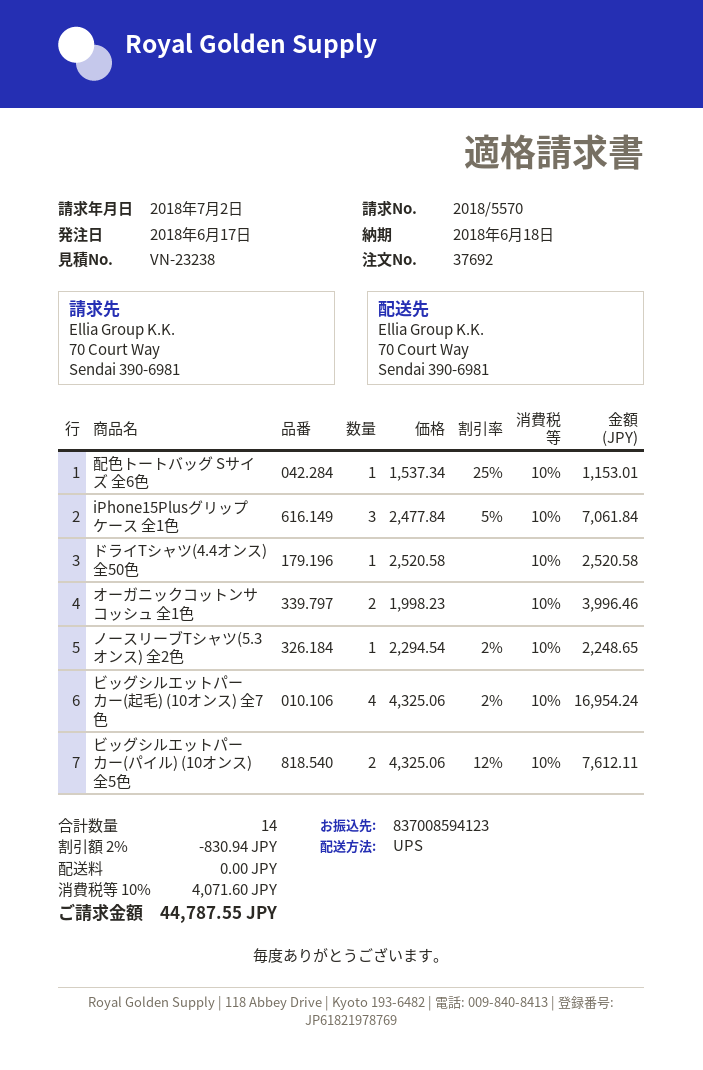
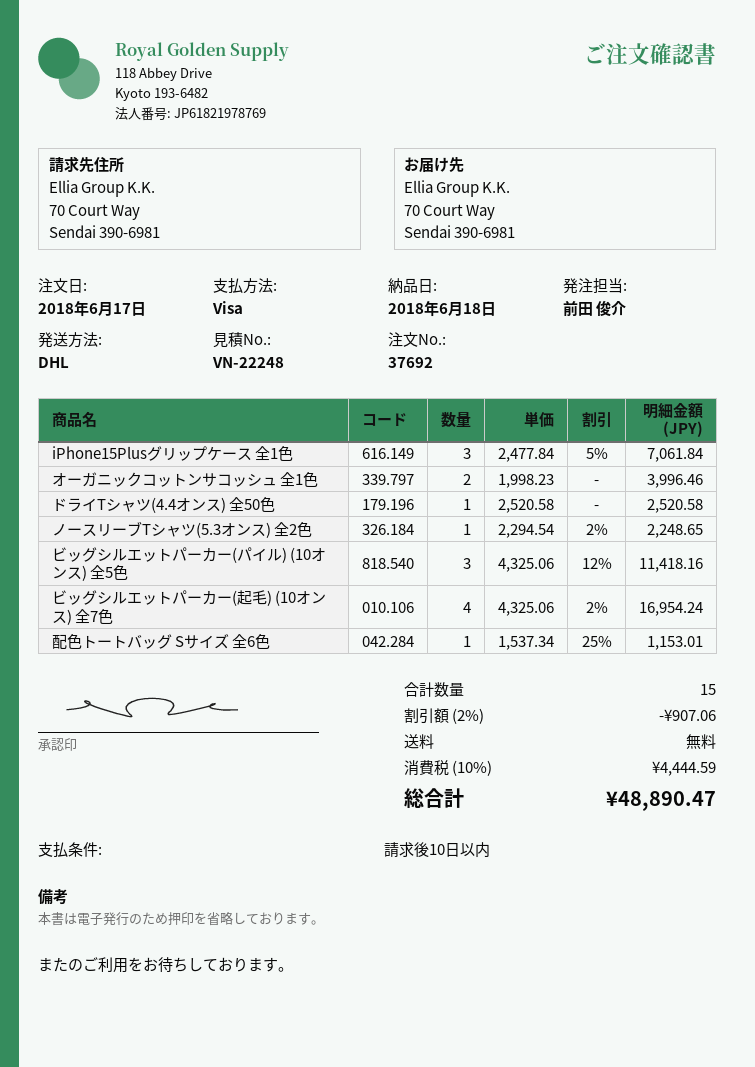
quote number: VN-23238 -> VN-22248
shipping method: UPS -> DHL
ビッグシルエットパーカー(パイル) (10オンス) 全5色: 2 x 4325.06 - 12% = 7612.11 -> 3 x 4325.06 - 12% = 11418.16
total quantity: 14 -> 15
discount: 2% = 830.94 -> 2% = 907.06
tax: 10% = 4071.60 -> 10% = 4444.59
total: 44787.55 -> 48890.47

